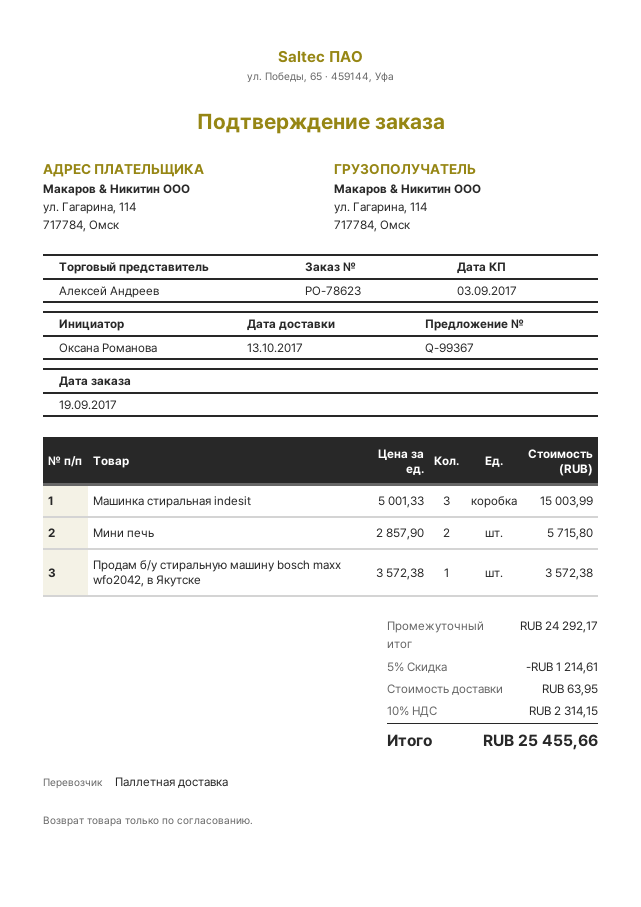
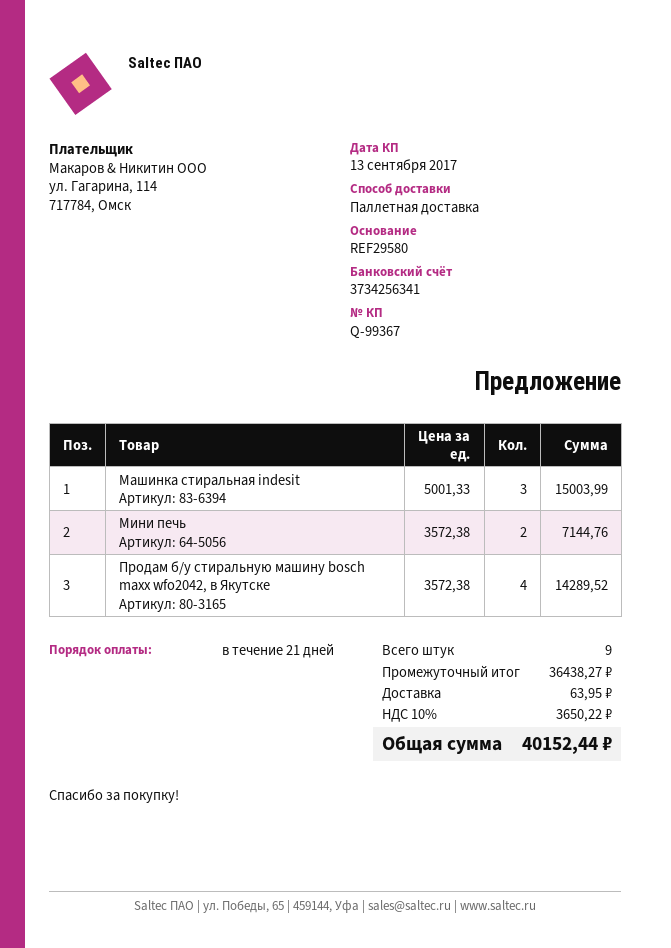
quote date: 2017-09-03 -> 2017-09-13
Мини печь: 2 x 2857.90 = 5715.80 -> 2 x 3572.38 = 7144.76
Продам б/у стиральную машину bosch maxx wfo2042, в Якутске: 1 x 3572.38 = 3572.38 -> 4 x 3572.38 = 14289.52
subtotal: 24292.17 -> 36438.27
discount: 5% = 1214.61 -> none
tax: 10% = 2314.15 -> 10% = 3650.22
total: 25455.66 -> 40152.44

